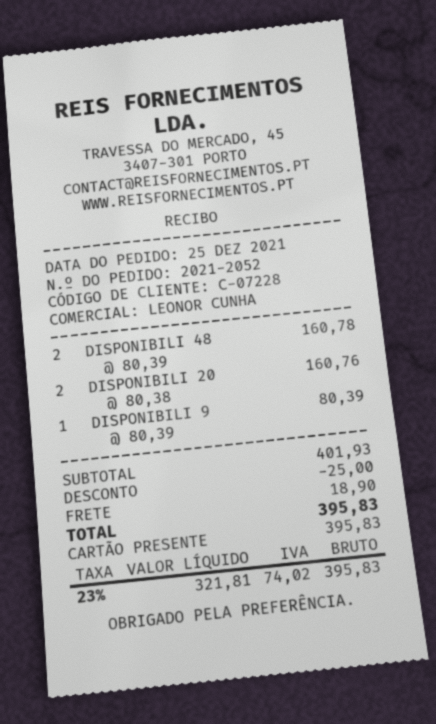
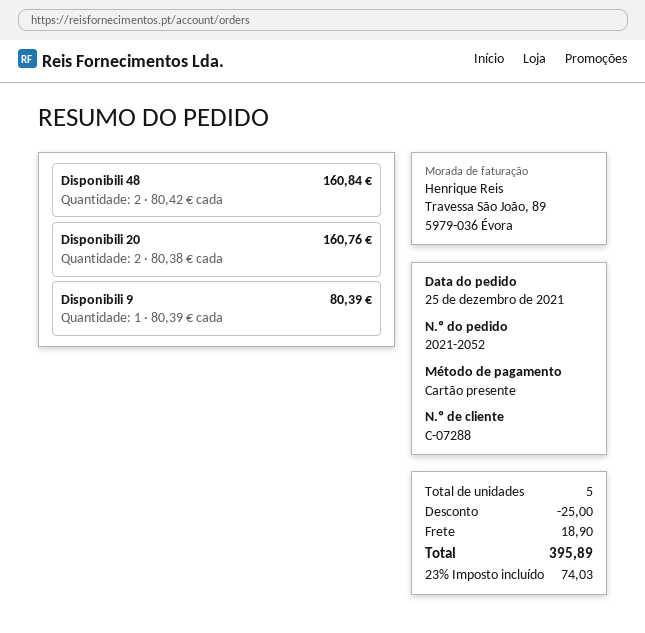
customer number: C-07228 -> C-07288
DISPONIBILI 48: 2 x 80.39 = 160.78 -> 2 x 80.42 = 160.84
tax: 23% = 74.02 -> 23% = 74.03
total: 395.83 -> 395.89

